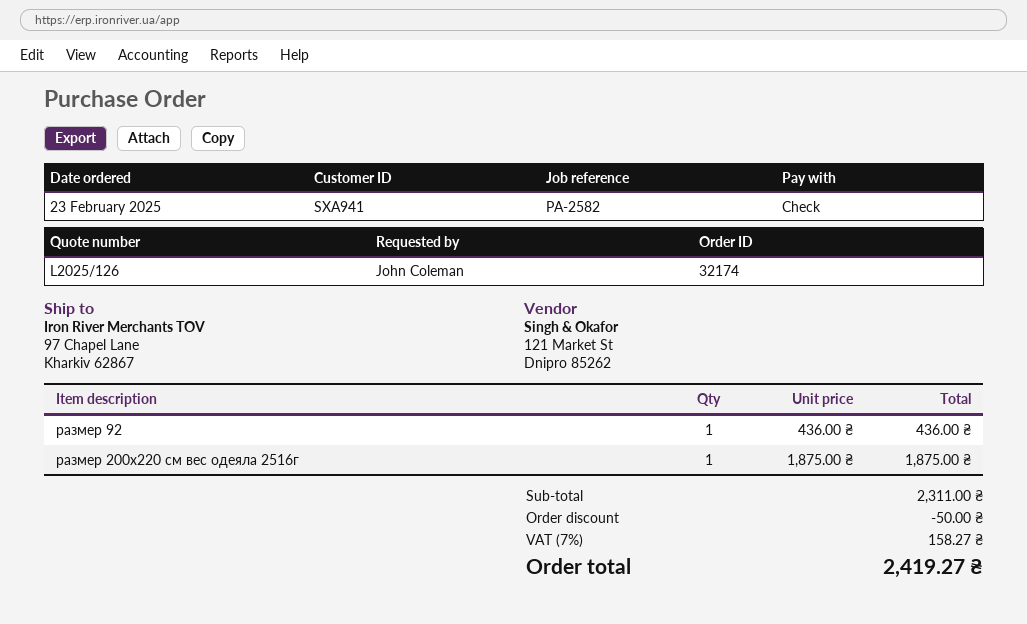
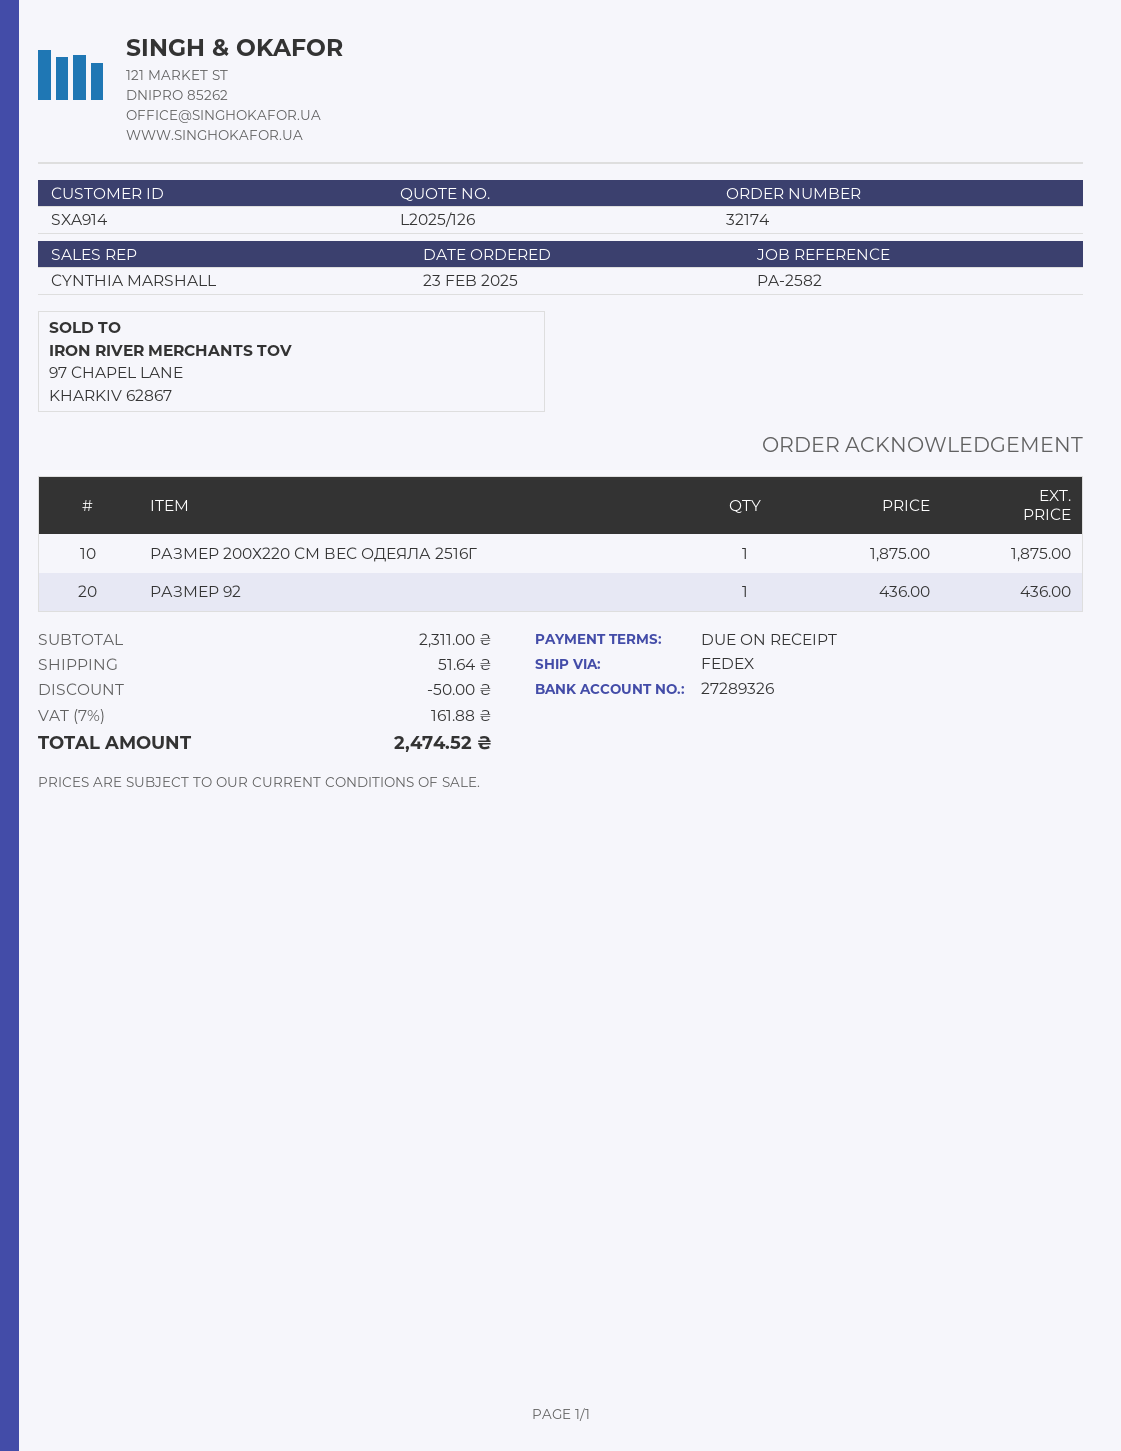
customer number: SXA941 -> SXA914
shipping: none -> 51.64
tax: 7% = 158.27 -> 7% = 161.88
total: 2419.27 -> 2474.52

